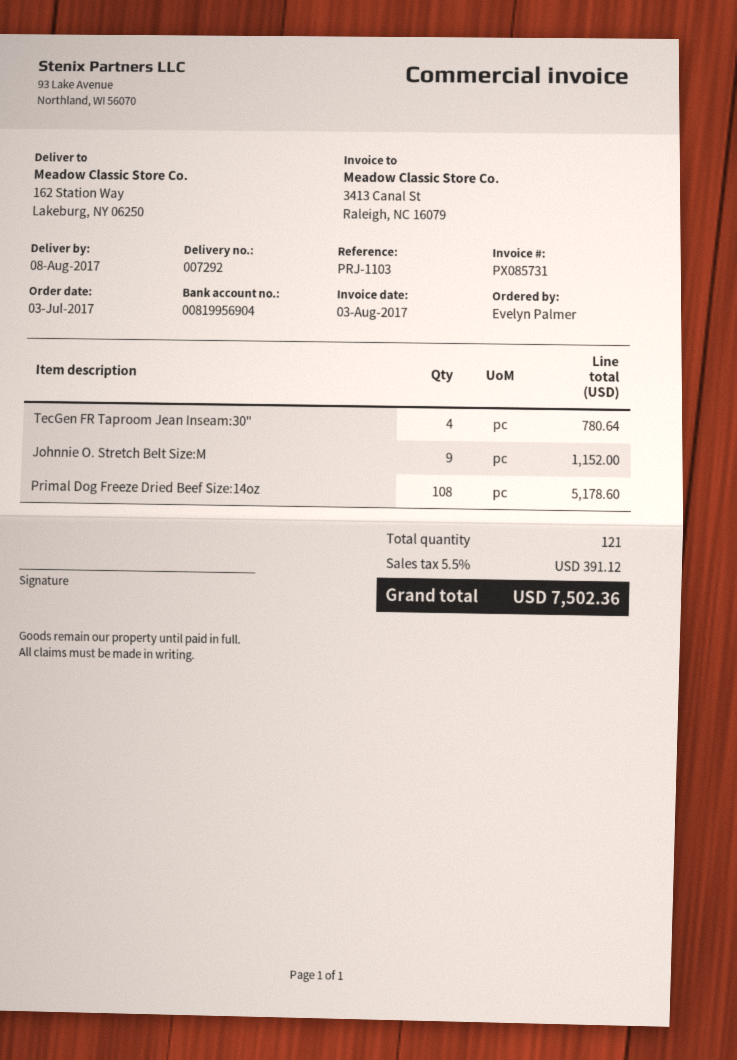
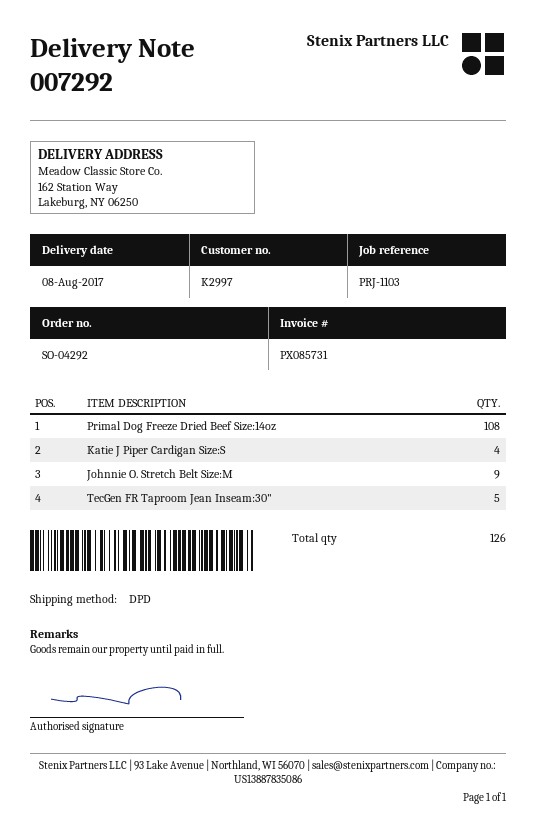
TecGen FR Taproom Jean Inseam:30": 4 -> 5
Katie J Piper Cardigan Size:S: none -> 4
total quantity: 121 -> 126

